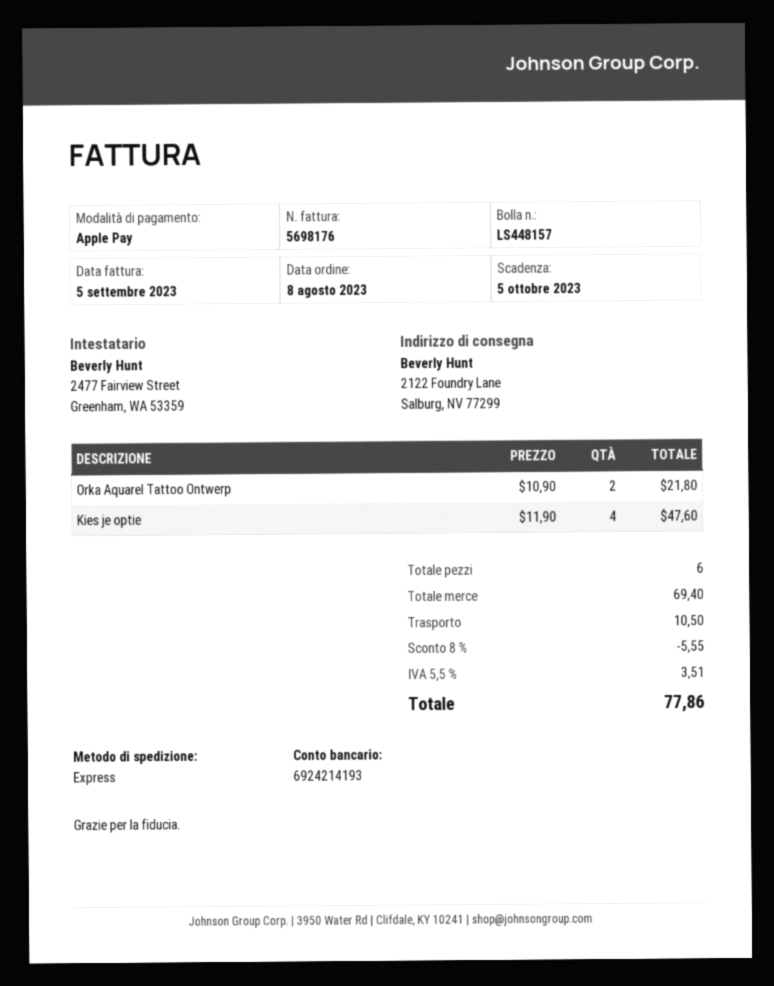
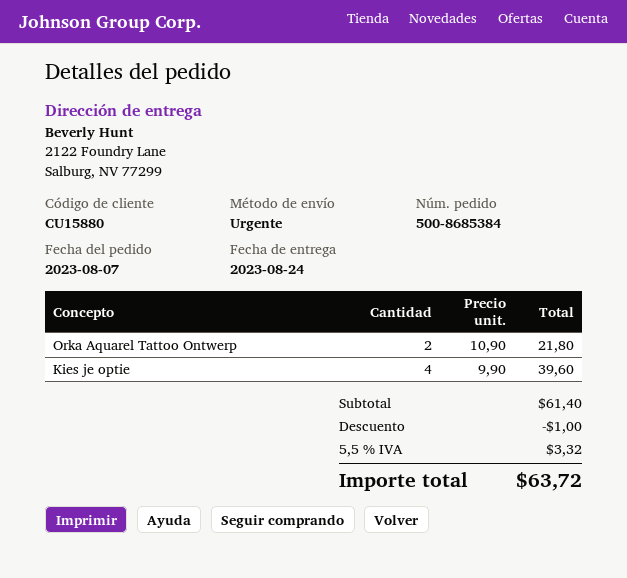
order date: 2023-08-08 -> 2023-08-07
Kies je optie: 4 x 11.90 = 47.60 -> 4 x 9.90 = 39.60
subtotal: 69.40 -> 61.40
discount: 5.55 -> 1.00
shipping: 10.50 -> none
tax: 5.5% = 3.51 -> 5.5% = 3.32
total: 77.86 -> 63.72

